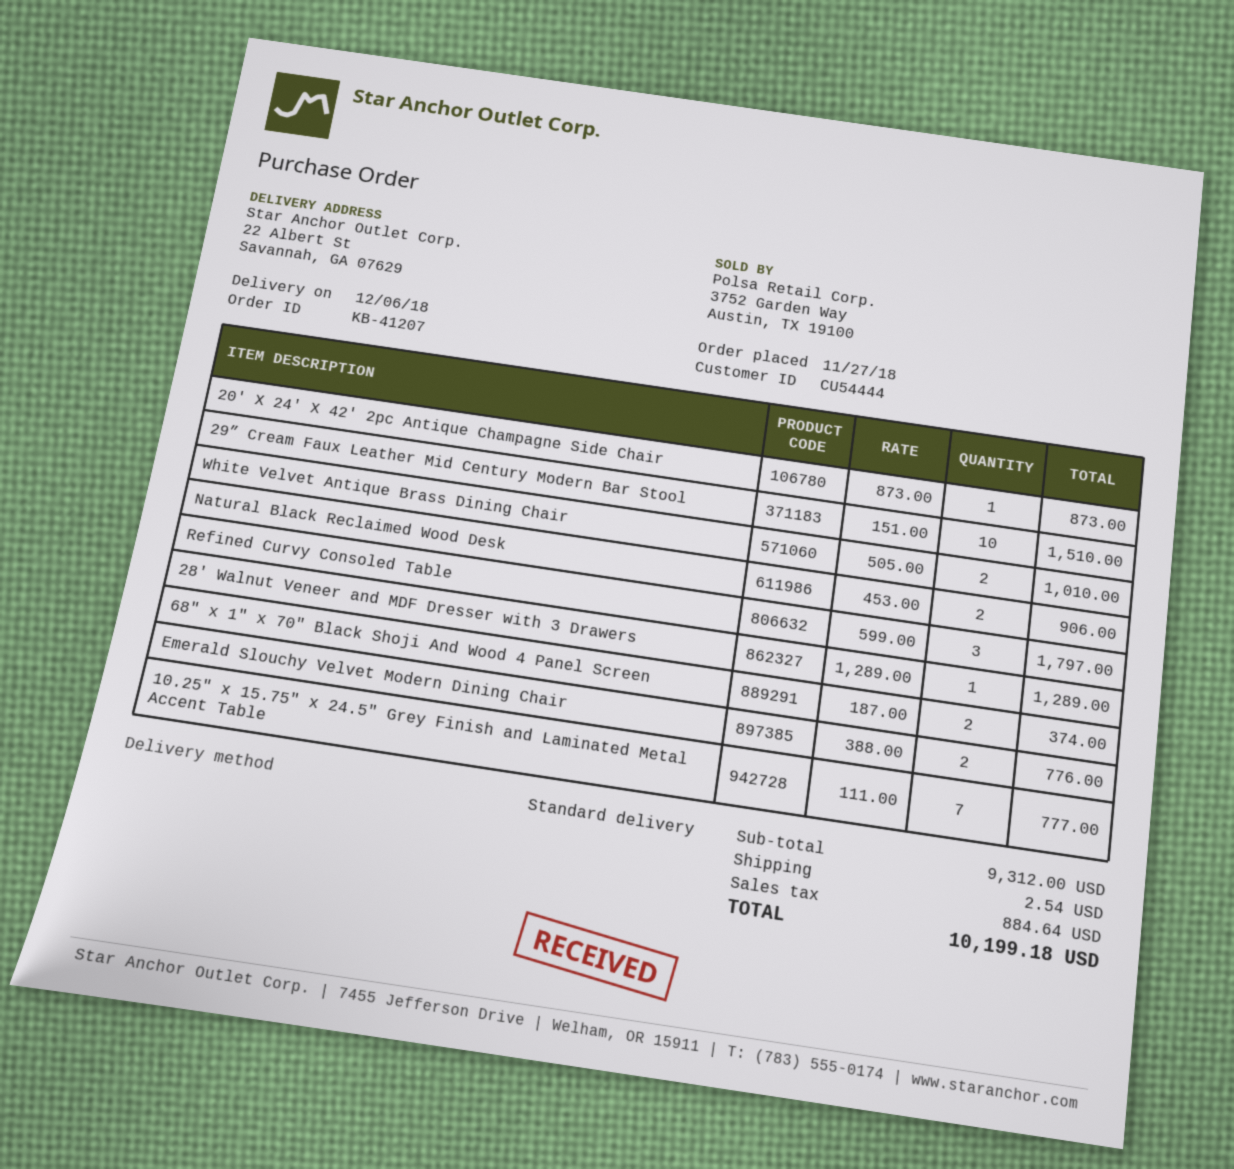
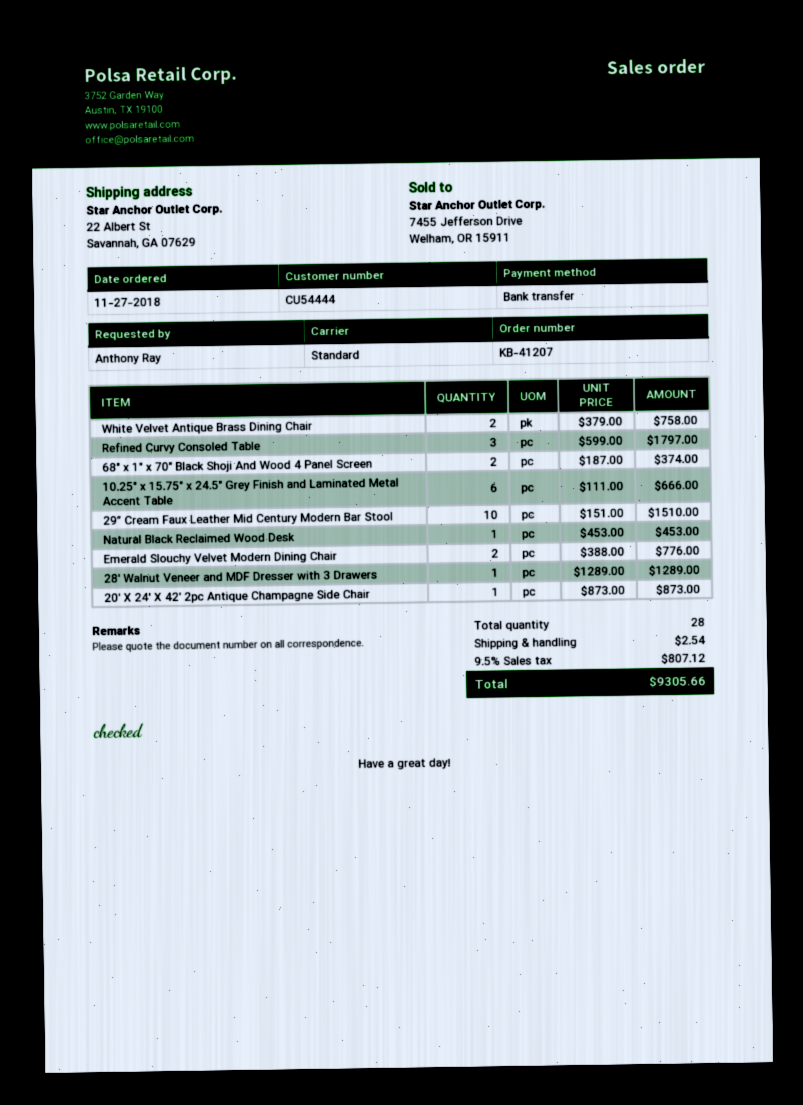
White Velvet Antique Brass Dining Chair: 2 x 505.00 = 1010.00 -> 2 x 379.00 = 758.00
Natural Black Reclaimed Wood Desk: 2 x 453.00 = 906.00 -> 1 x 453.00 = 453.00
10.25" x 15.75" x 24.5" Grey Finish and Laminated Metal Accent Table: 7 x 111.00 = 777.00 -> 6 x 111.00 = 666.00
tax: 884.64 -> 807.12
total: 10199.18 -> 9305.66

